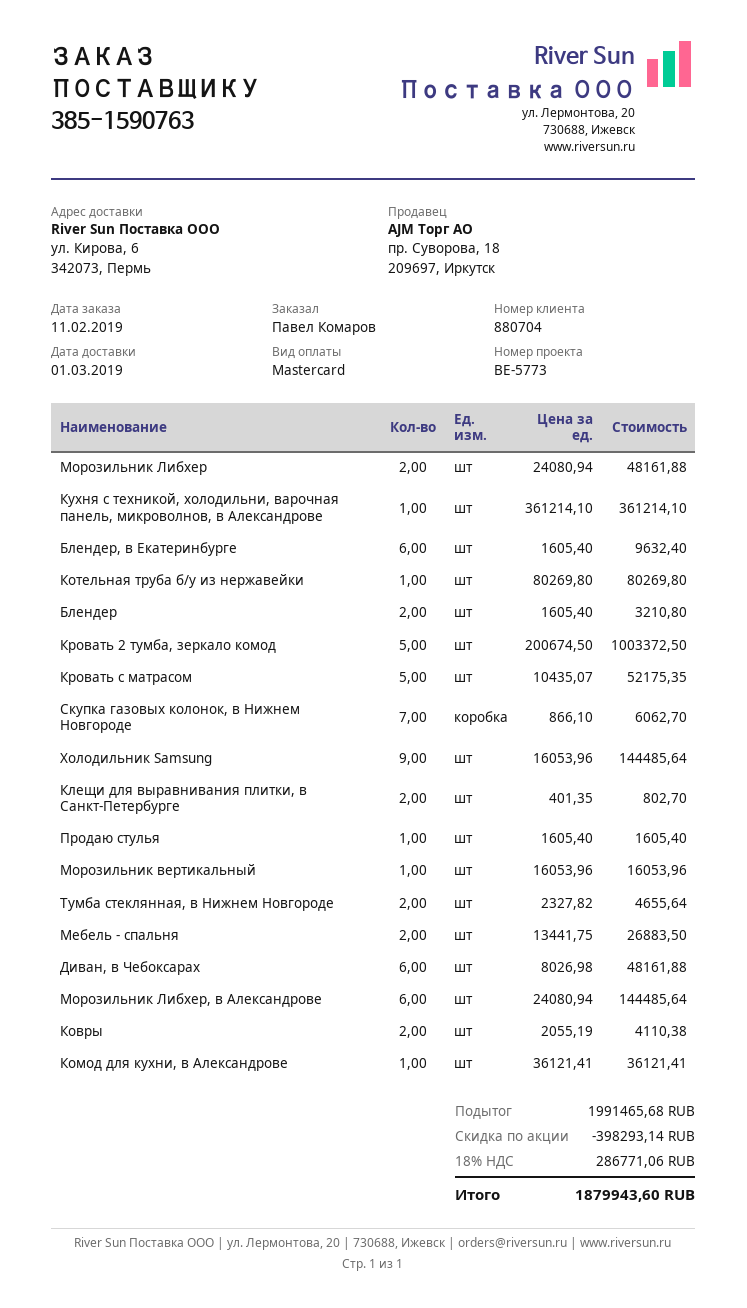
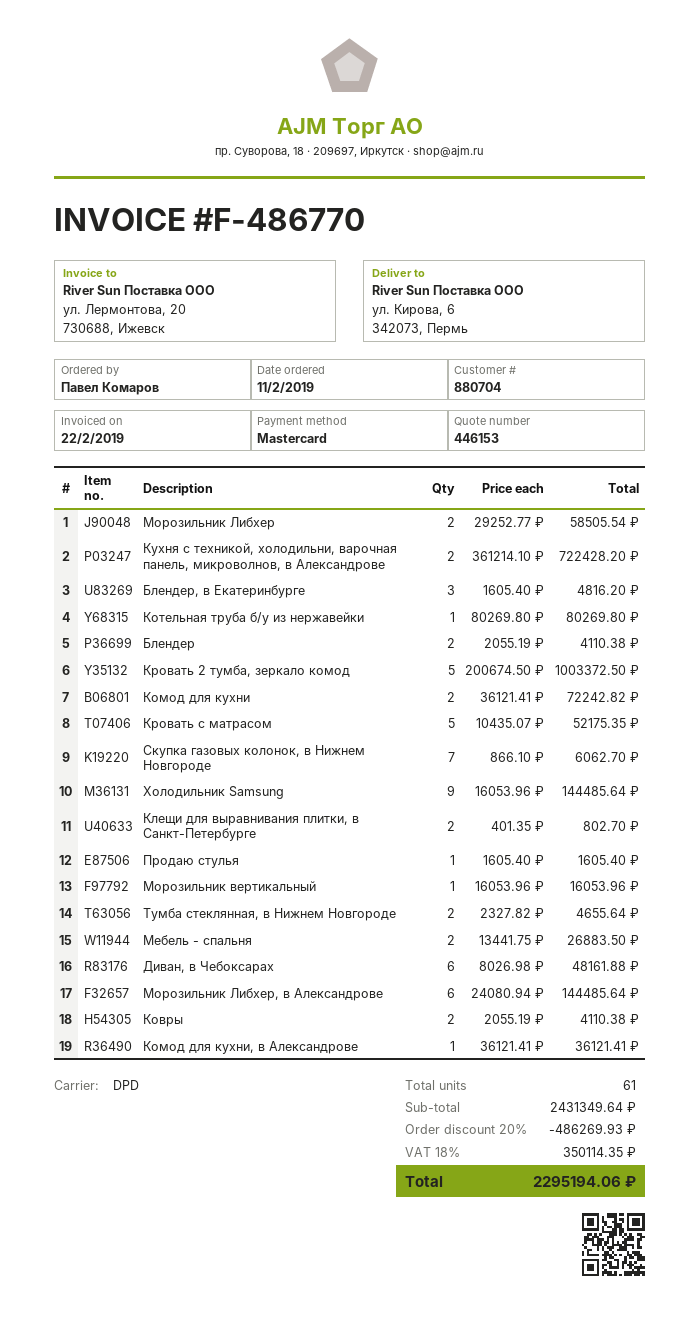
Морозильник Либхер: 2 x 24080.94 = 48161.88 -> 2 x 29252.77 = 58505.54
Кухня с техникой, холодильни, варочная панель, микроволнов, в Александрове: 1 x 361214.10 = 361214.10 -> 2 x 361214.10 = 722428.20
Блендер, в Екатеринбурге: 6 x 1605.40 = 9632.40 -> 3 x 1605.40 = 4816.20
Блендер: 2 x 1605.40 = 3210.80 -> 2 x 2055.19 = 4110.38
Комод для кухни: none -> 2 x 36121.41 = 72242.82
subtotal: 1991465.68 -> 2431349.64
discount: 398293.14 -> 486269.93
tax: 18% = 286771.06 -> 18% = 350114.35
total: 1879943.60 -> 2295194.06

